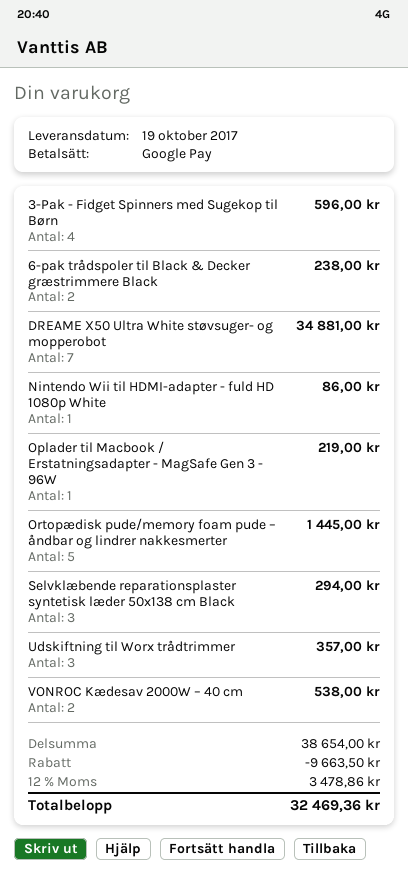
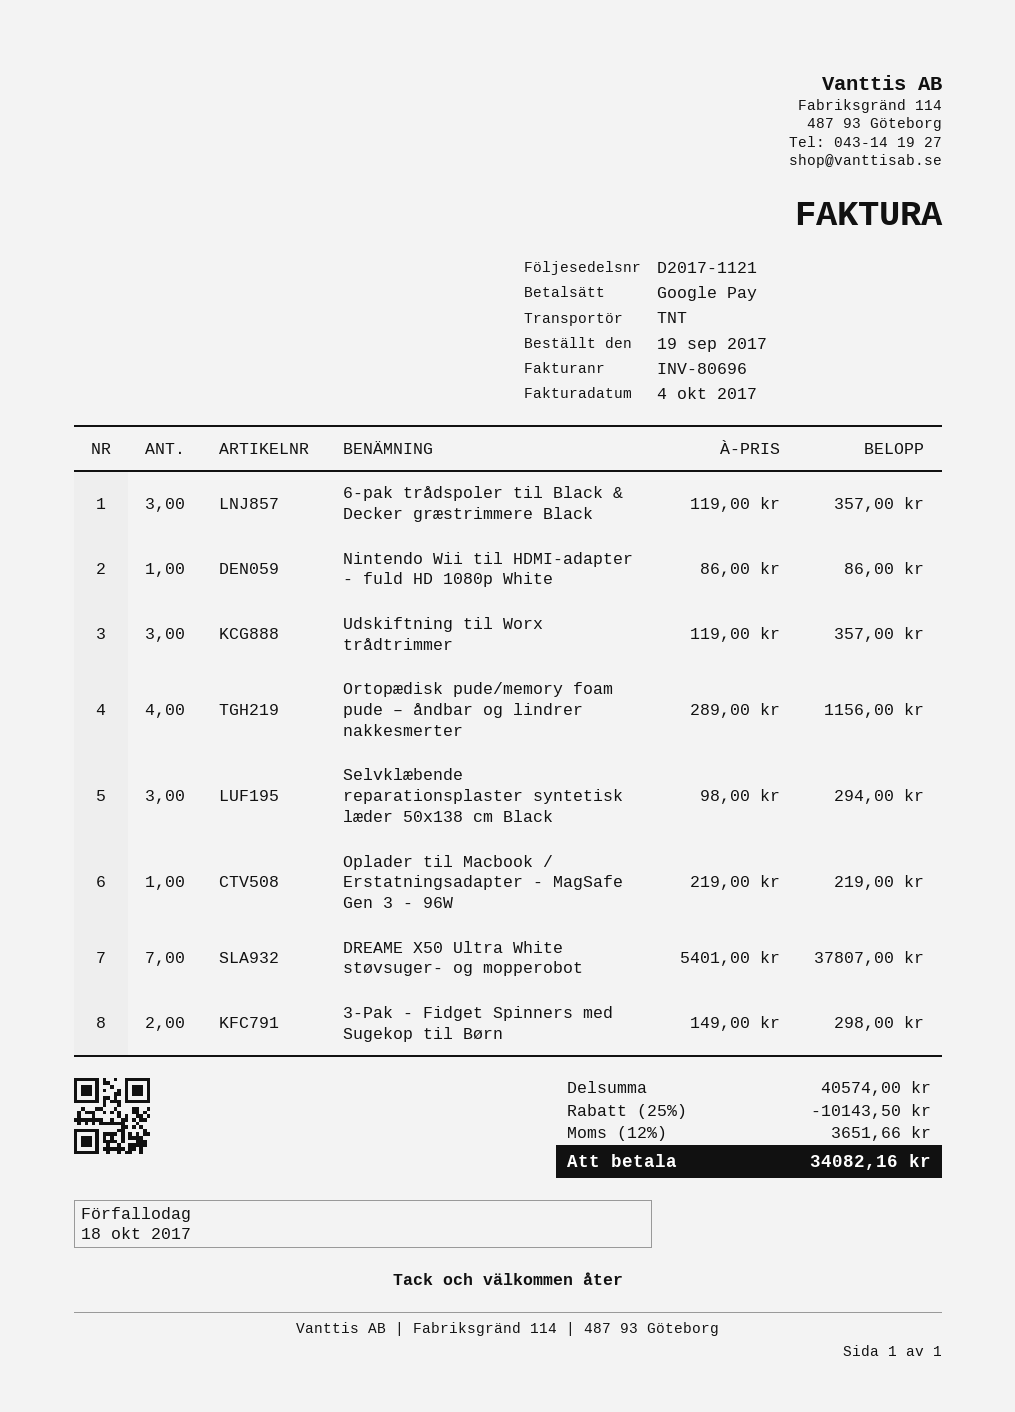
3-Pak - Fidget Spinners med Sugekop til Børn: 4 for 596.00 -> 2 for 298.00
6-pak trådspoler til Black & Decker græstrimmere Black: 2 for 238.00 -> 3 for 357.00
DREAME X50 Ultra White støvsuger- og mopperobot: 7 for 34881.00 -> 7 for 37807.00
Ortopædisk pude/memory foam pude – åndbar og lindrer nakkesmerter: 5 for 1445.00 -> 4 for 1156.00
VONROC Kædesav 2000W – 40 cm: 2 for 538.00 -> none
subtotal: 38654.00 -> 40574.00
discount: 9663.50 -> 10143.50
tax: 12% = 3478.86 -> 12% = 3651.66
total: 32469.36 -> 34082.16

